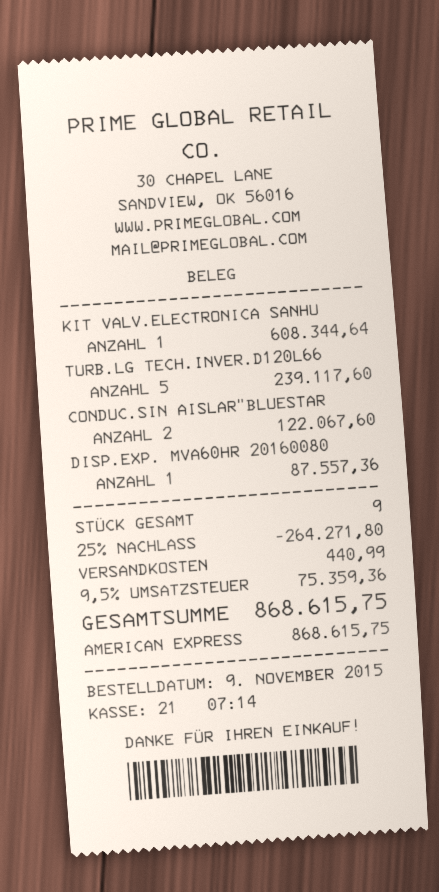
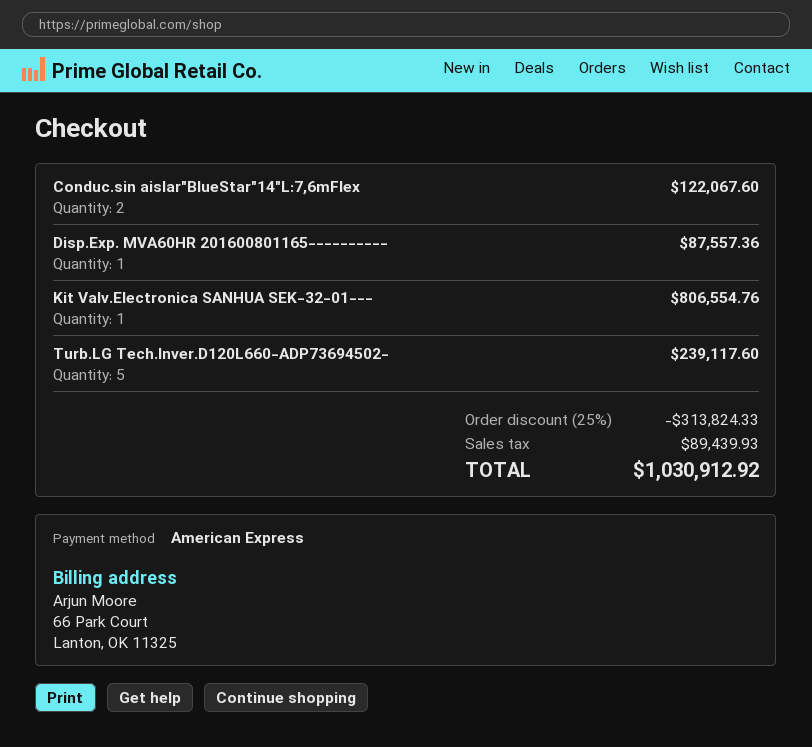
KIT VALV.ELECTRONICA SANHU: 1 for 608344.64 -> 1 for 806554.76
discount: 25% = 264271.80 -> 25% = 313824.33
shipping: 440.99 -> none
tax: 75359.36 -> 89439.93
total: 868615.75 -> 1030912.92

